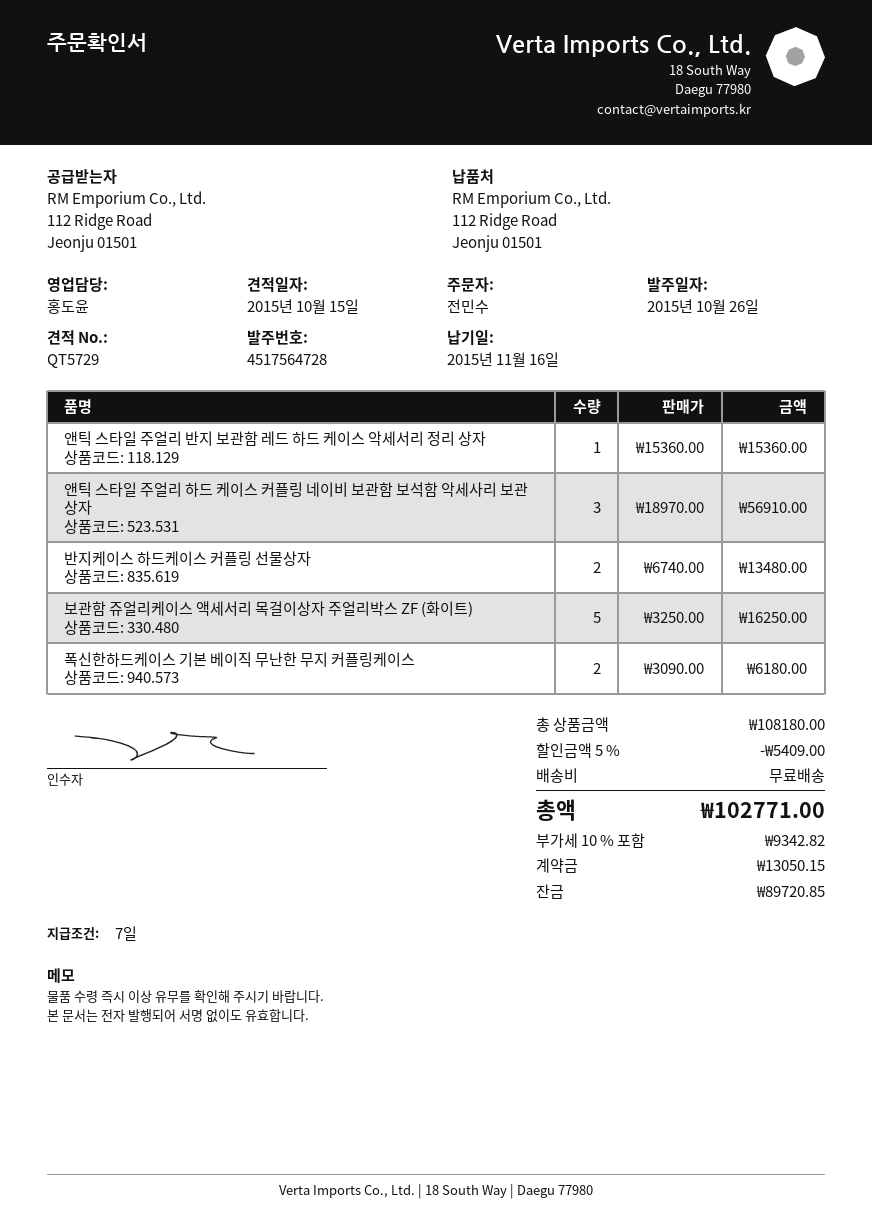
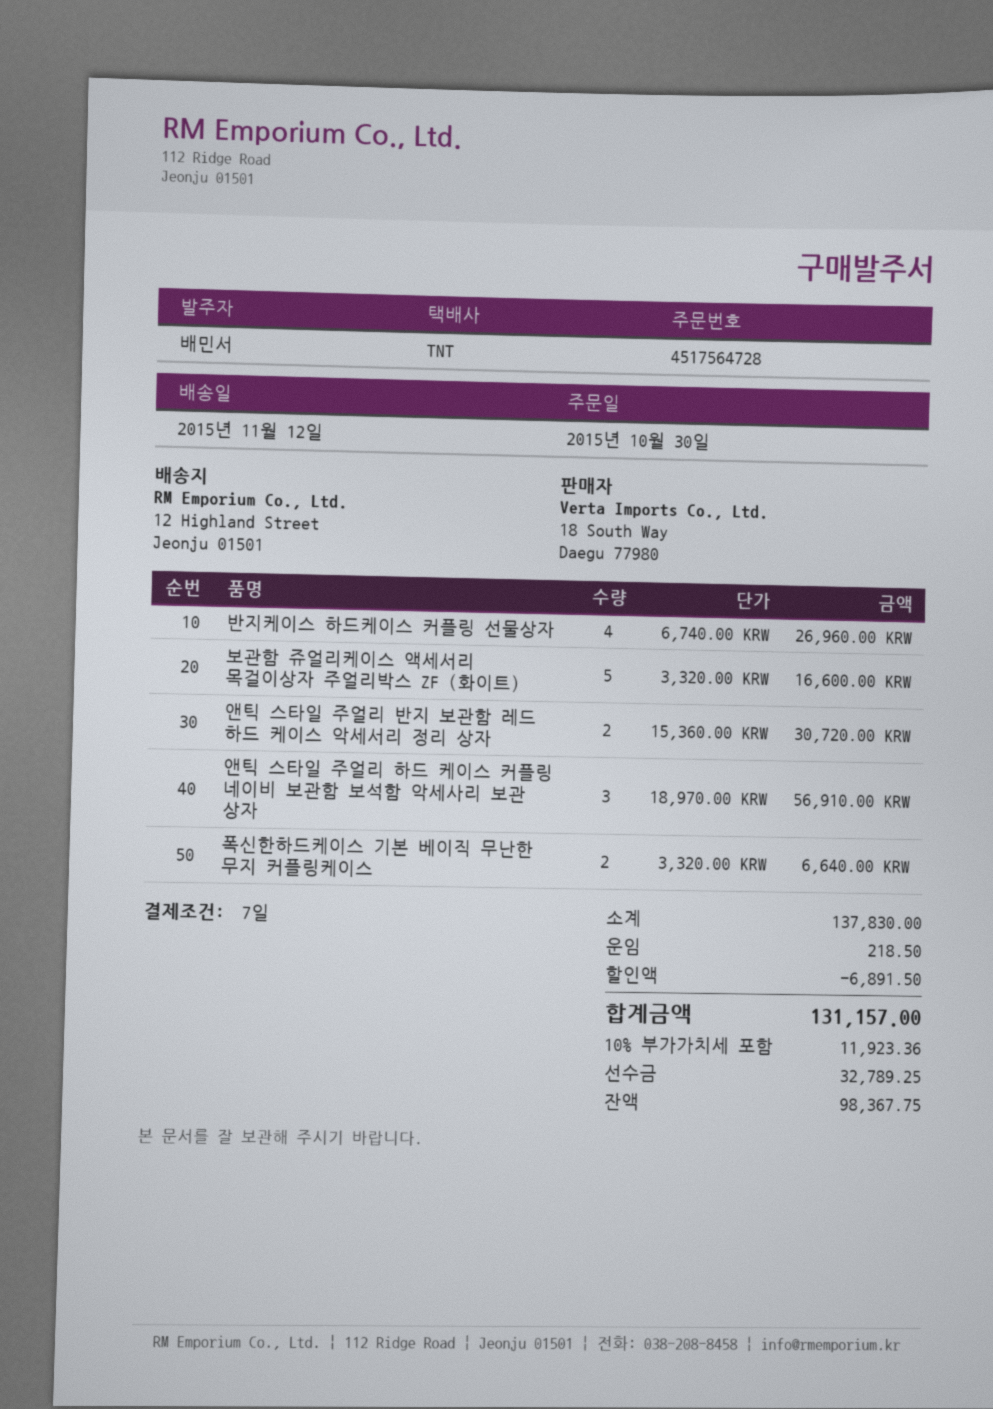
order date: 2015-10-26 -> 2015-10-30
delivery date: 2015-11-16 -> 2015-11-12
ordered by: 전민수 -> 배민서
ship to: 112 Ridge Road, Jeonju 01501 -> 12 Highland Street, Jeonju 01501
앤틱 스타일 주얼리 반지 보관함 레드 하드 케이스 악세서리 정리 상자: 1 x 15360.00 = 15360.00 -> 2 x 15360.00 = 30720.00
반지케이스 하드케이스 커플링 선물상자: 2 x 6740.00 = 13480.00 -> 4 x 6740.00 = 26960.00
보관함 쥬얼리케이스 액세서리 목걸이상자 주얼리박스 ZF (화이트): 5 x 3250.00 = 16250.00 -> 5 x 3320.00 = 16600.00
폭신한하드케이스 기본 베이직 무난한 무지 커플링케이스: 2 x 3090.00 = 6180.00 -> 2 x 3320.00 = 6640.00
subtotal: 108180.00 -> 137830.00
discount: 5409.00 -> 6891.50
shipping: 0.00 -> 218.50
tax: 10% = 9342.82 -> 10% = 11923.36
total: 102771.00 -> 131157.00
deposit: 13050.15 -> 32789.25
balance: 89720.85 -> 98367.75

